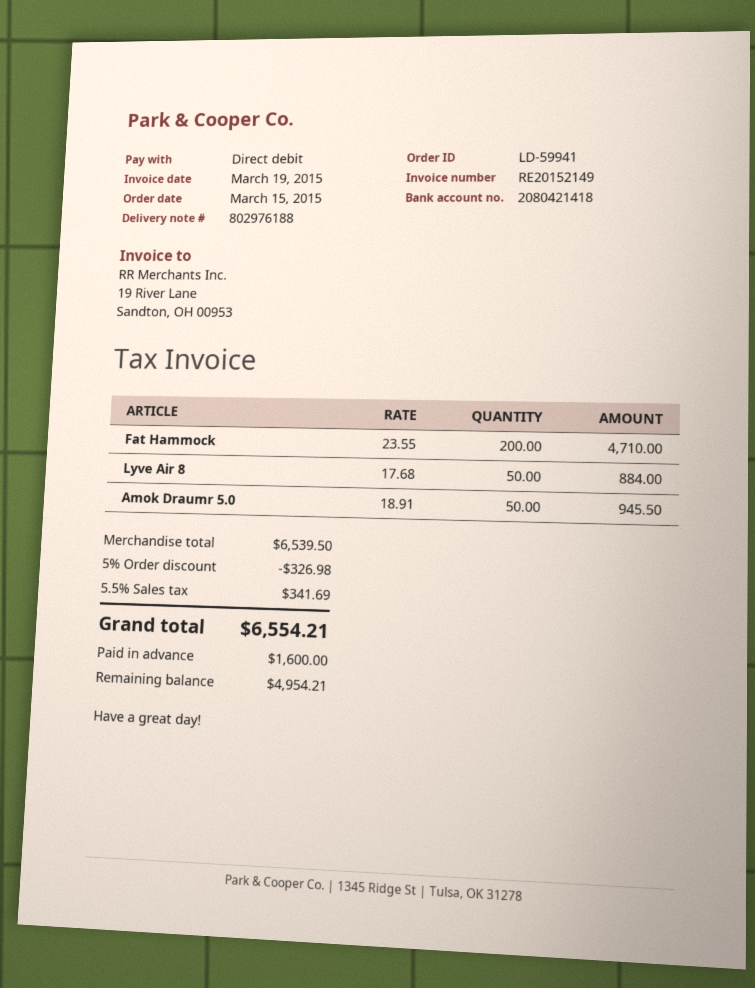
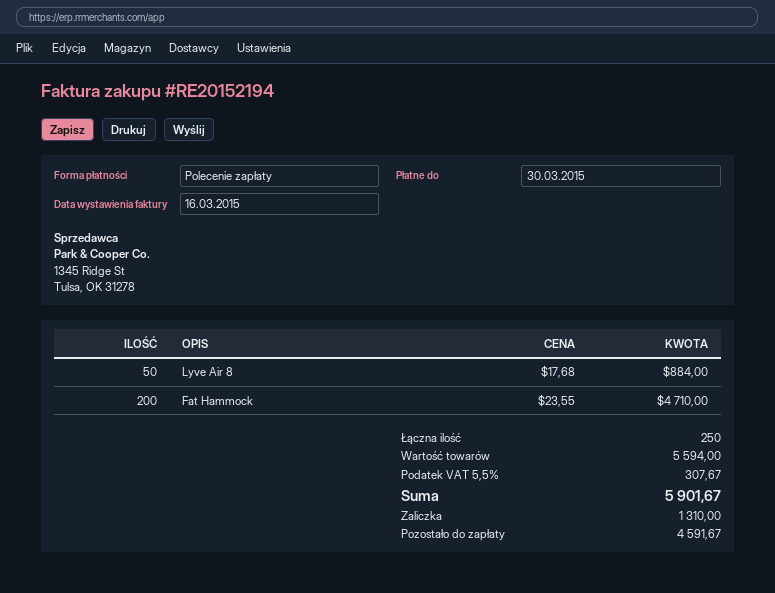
invoice number: RE20152149 -> RE20152194
invoice date: 2015-03-19 -> 2015-03-16
Amok Draumr 5.0: 50 x 18.91 = 945.50 -> none
subtotal: 6539.50 -> 5594.00
discount: 5% = 326.98 -> none
tax: 5.5% = 341.69 -> 5.5% = 307.67
total: 6554.21 -> 5901.67
deposit: 1600.00 -> 1310.00
balance: 4954.21 -> 4591.67

